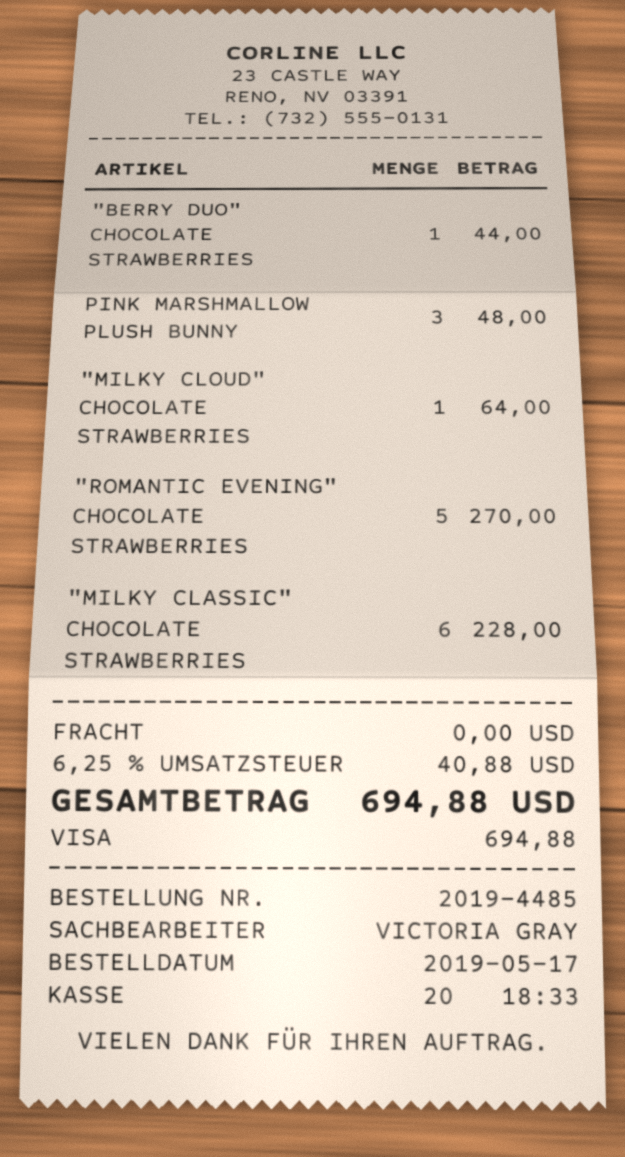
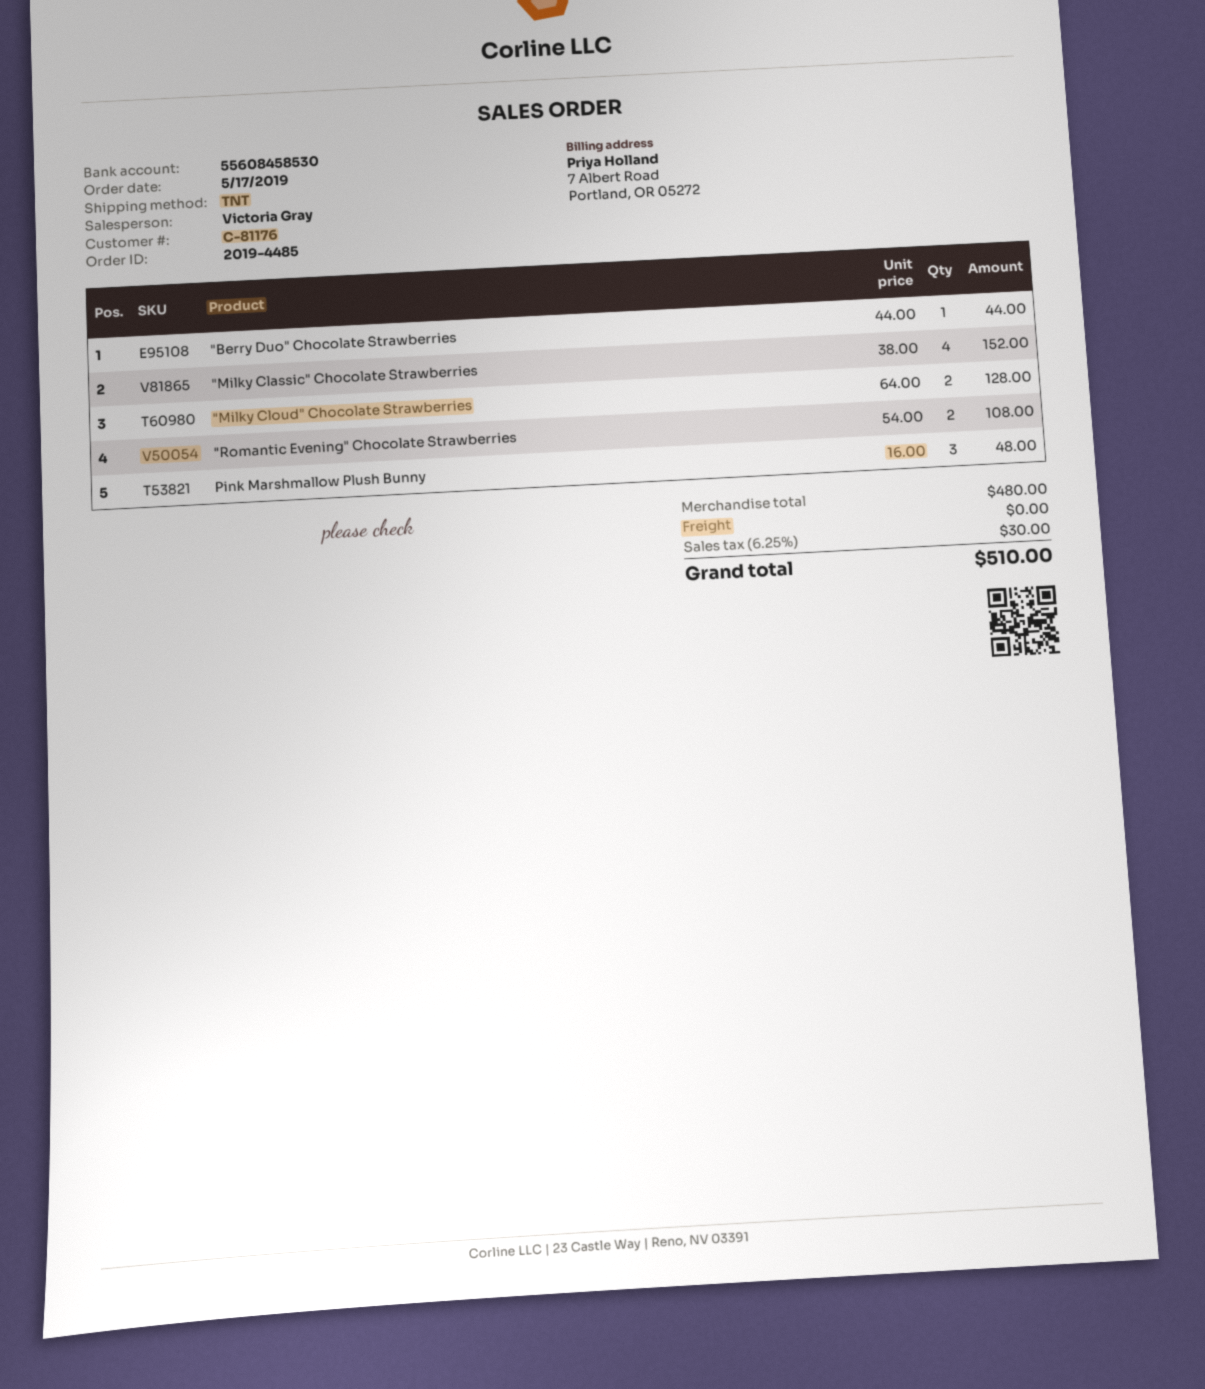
"MILKY CLOUD" CHOCOLATE STRAWBERRIES: 1 for 64.00 -> 2 for 128.00
"ROMANTIC EVENING" CHOCOLATE STRAWBERRIES: 5 for 270.00 -> 2 for 108.00
"MILKY CLASSIC" CHOCOLATE STRAWBERRIES: 6 for 228.00 -> 4 for 152.00
tax: 6.25% = 40.88 -> 6.25% = 30.00
total: 694.88 -> 510.00

